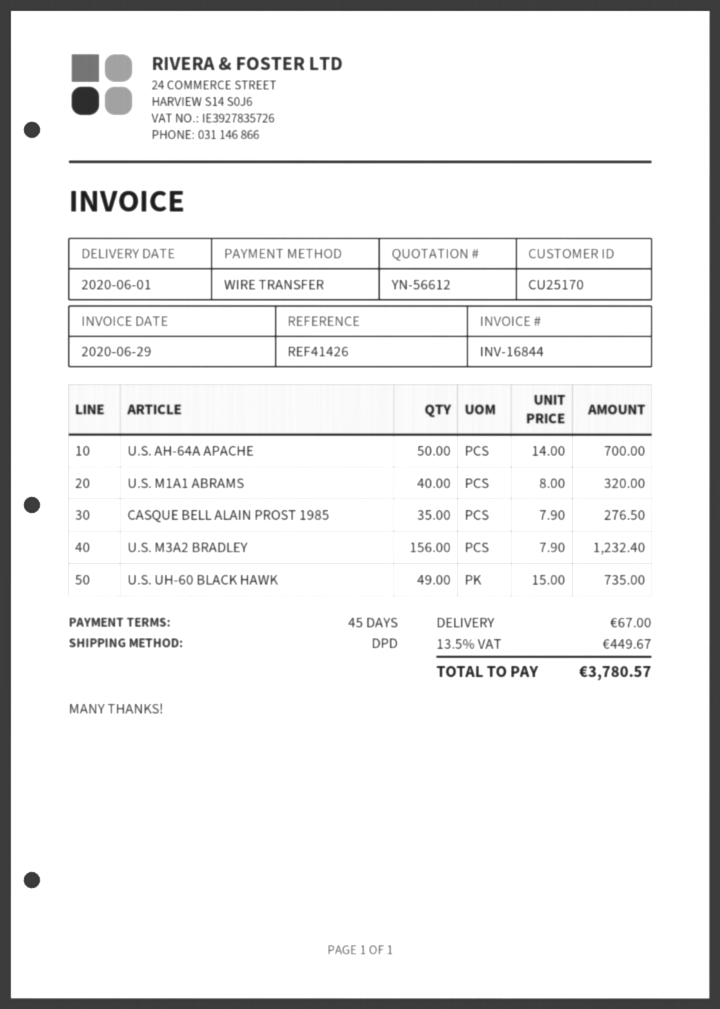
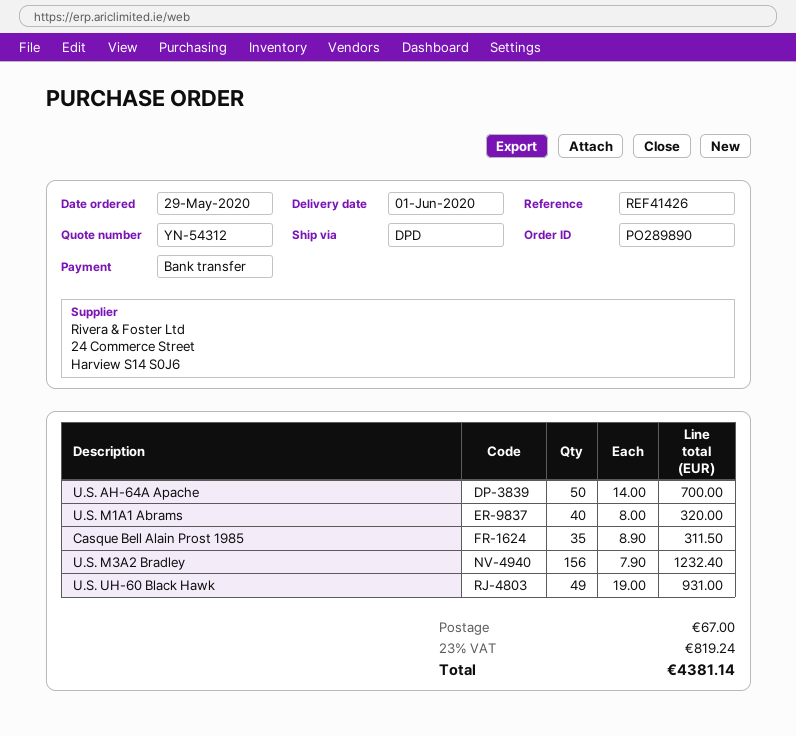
quote number: YN-56612 -> YN-54312
CASQUE BELL ALAIN PROST 1985: 35 x 7.90 = 276.50 -> 35 x 8.90 = 311.50
U.S. UH-60 BLACK HAWK: 49 x 15.00 = 735.00 -> 49 x 19.00 = 931.00
tax: 13.5% = 449.67 -> 23% = 819.24
total: 3780.57 -> 4381.14

